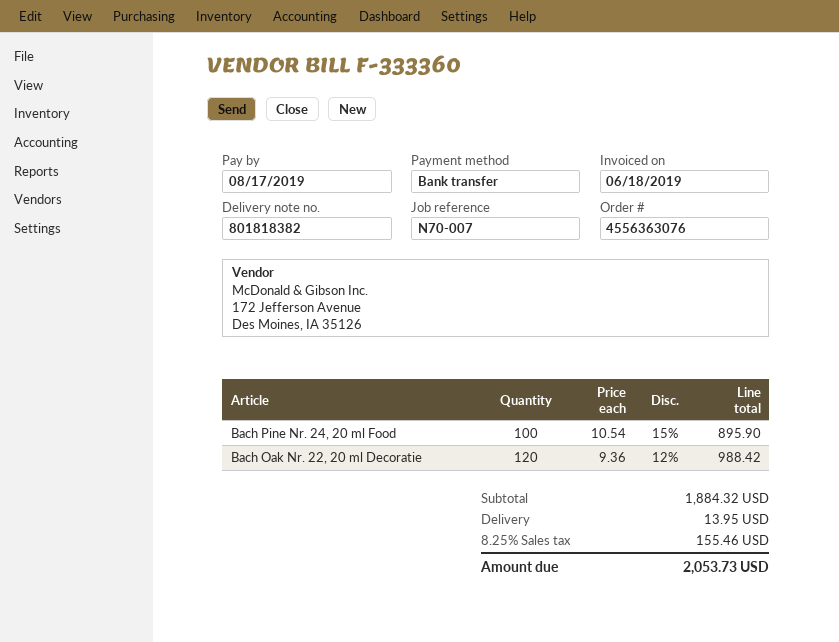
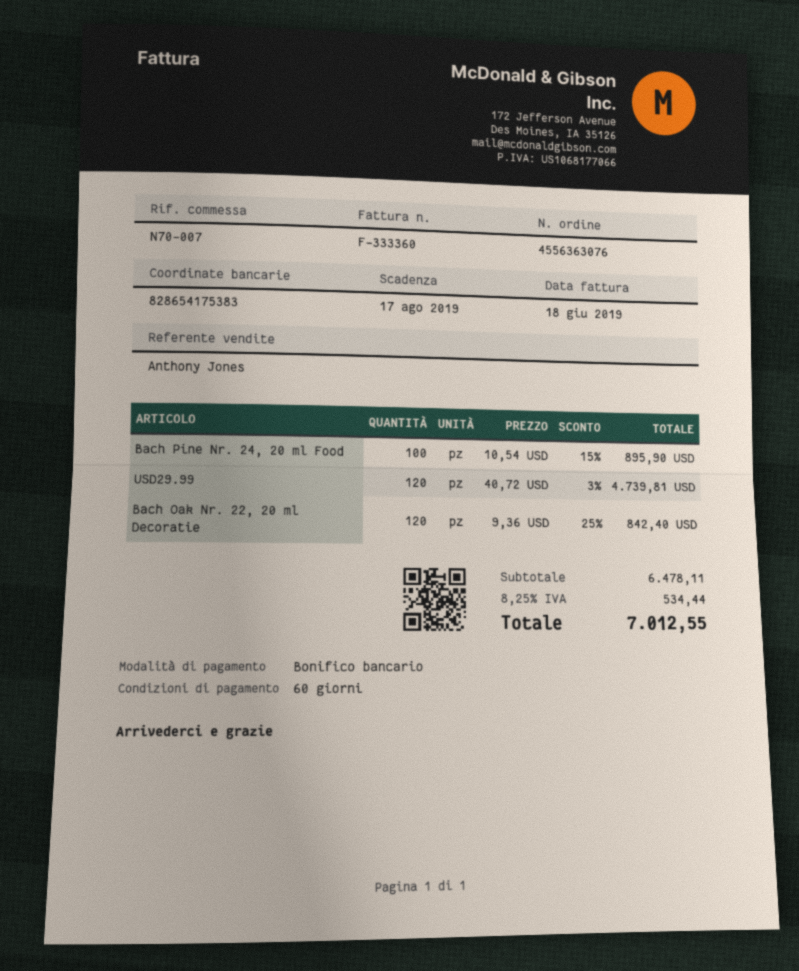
Bach Oak Nr. 22, 20 ml Decoratie: 120 x 9.36 - 12% = 988.42 -> 120 x 9.36 - 25% = 842.40
USD29.99: none -> 120 x 40.72 - 3% = 4739.81
subtotal: 1884.32 -> 6478.11
shipping: 13.95 -> none
tax: 8.25% = 155.46 -> 8.25% = 534.44
total: 2053.73 -> 7012.55

